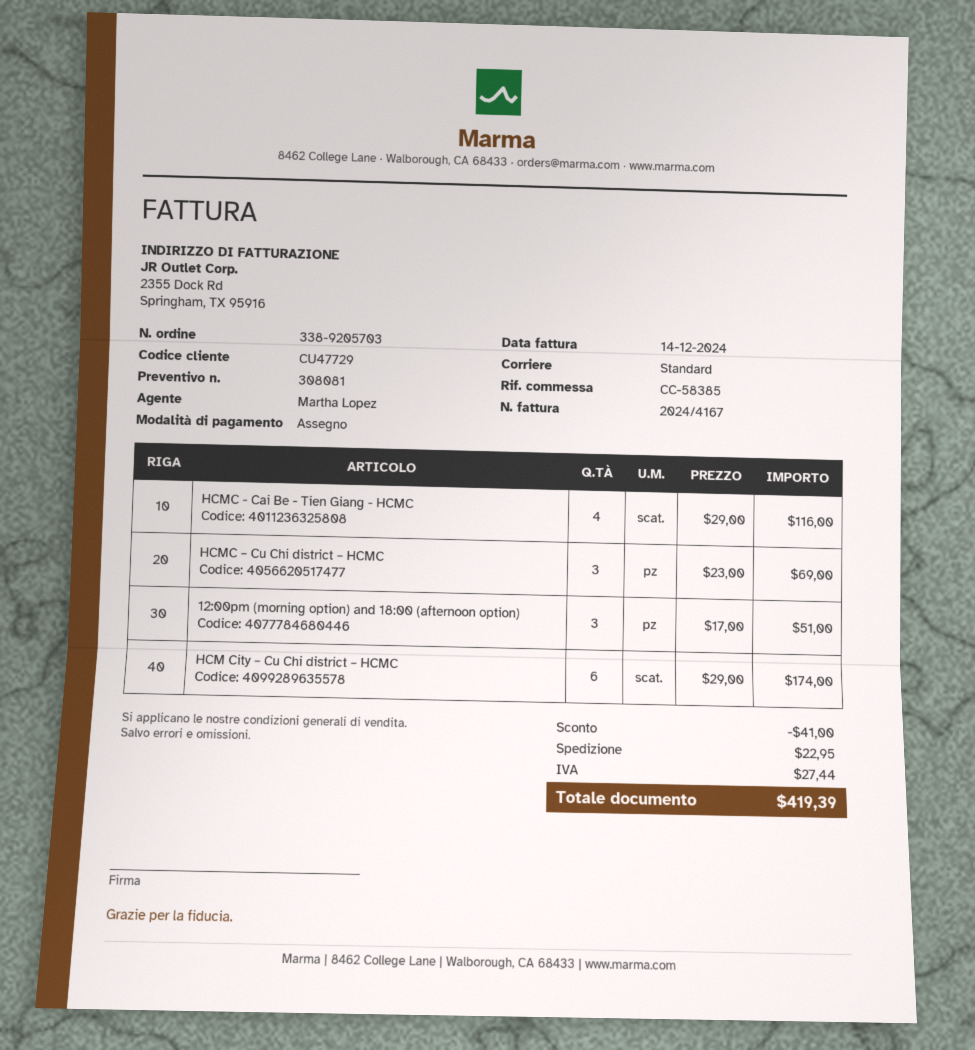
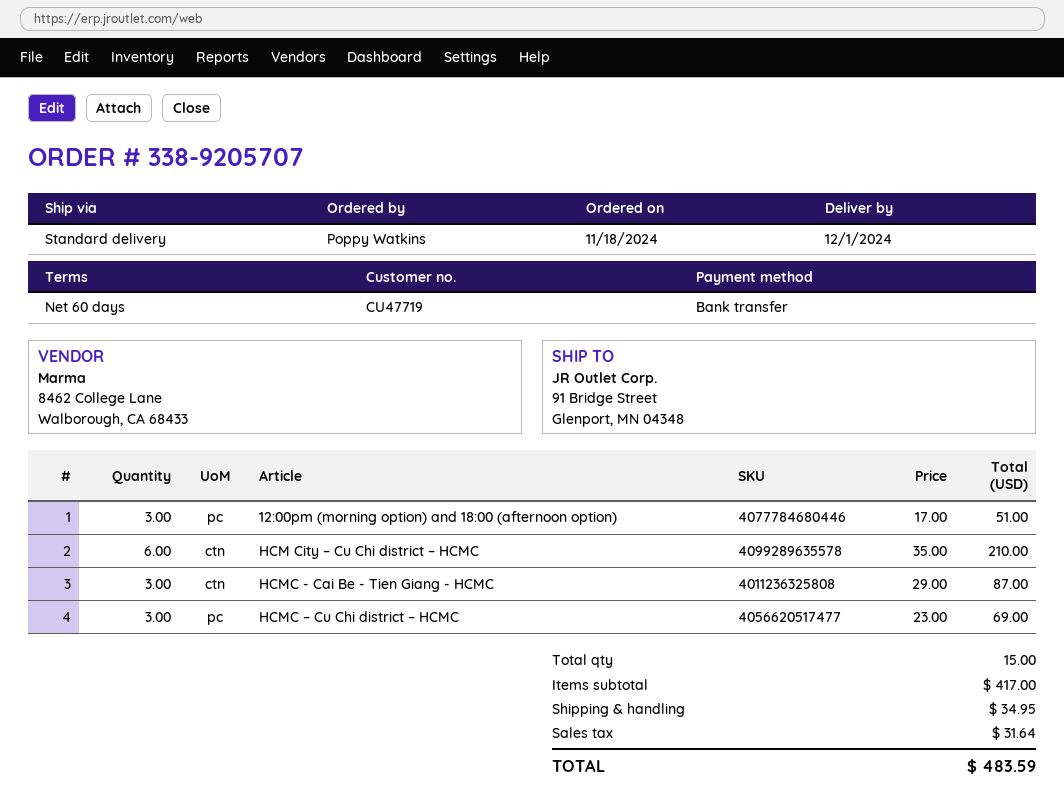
order number: 338-9205703 -> 338-9205707
customer number: CU47729 -> CU47719
payment method: cheque -> bank transfer
HCMC - Cai Be - Tien Giang - HCMC: 4 x 29.00 = 116.00 -> 3 x 29.00 = 87.00
HCM City – Cu Chi district – HCMC: 6 x 29.00 = 174.00 -> 6 x 35.00 = 210.00
discount: 41.00 -> none
shipping: 22.95 -> 34.95
tax: 27.44 -> 31.64
total: 419.39 -> 483.59

